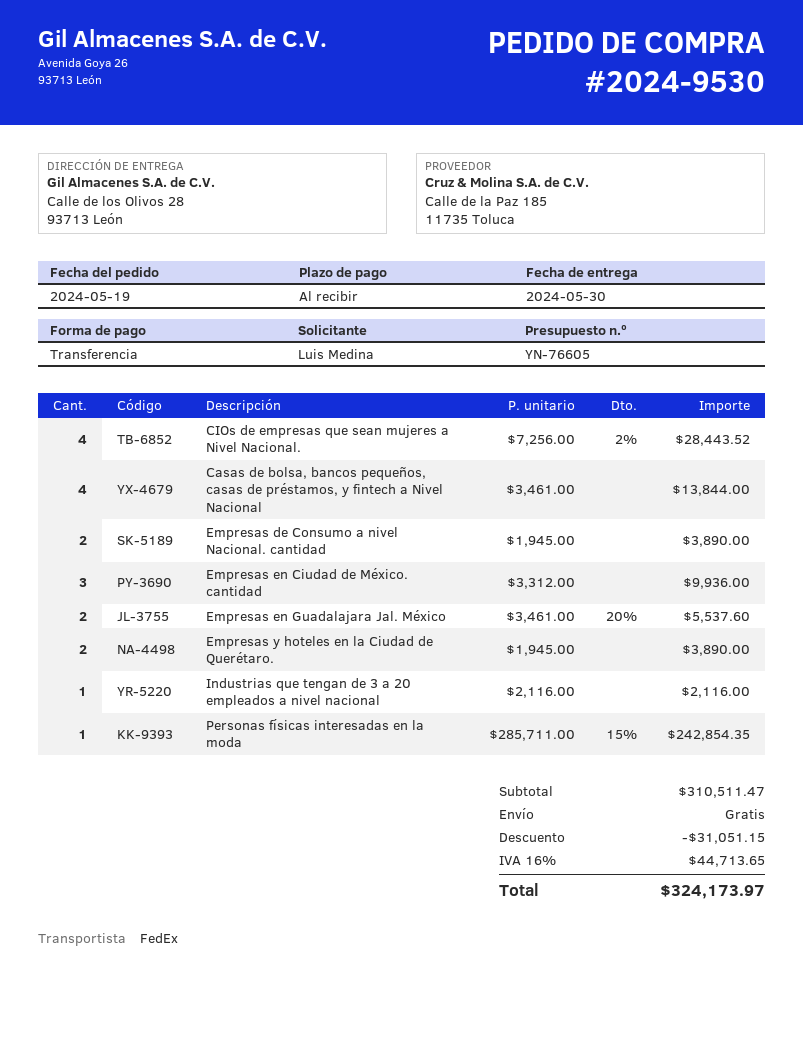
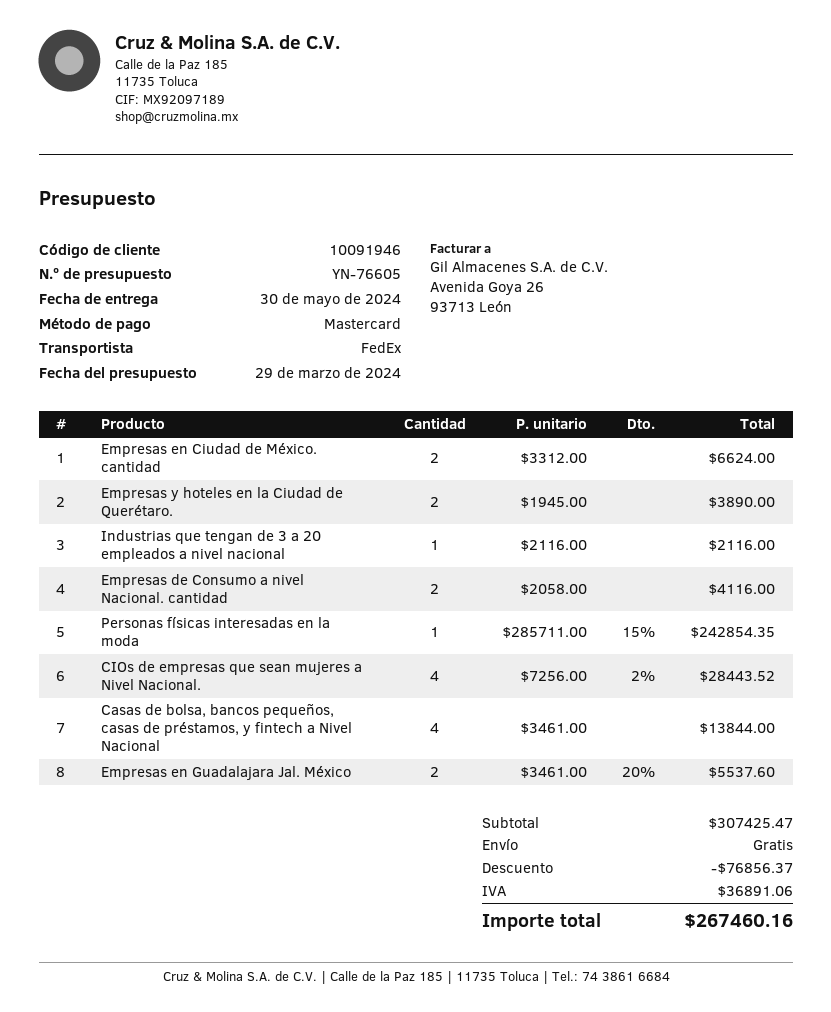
payment method: bank transfer -> Mastercard
Empresas de Consumo a nivel Nacional. cantidad: 2 x 1945.00 = 3890.00 -> 2 x 2058.00 = 4116.00
Empresas en Ciudad de México. cantidad: 3 x 3312.00 = 9936.00 -> 2 x 3312.00 = 6624.00
subtotal: 310511.47 -> 307425.47
discount: 31051.15 -> 76856.37
tax: 44713.65 -> 36891.06
total: 324173.97 -> 267460.16

